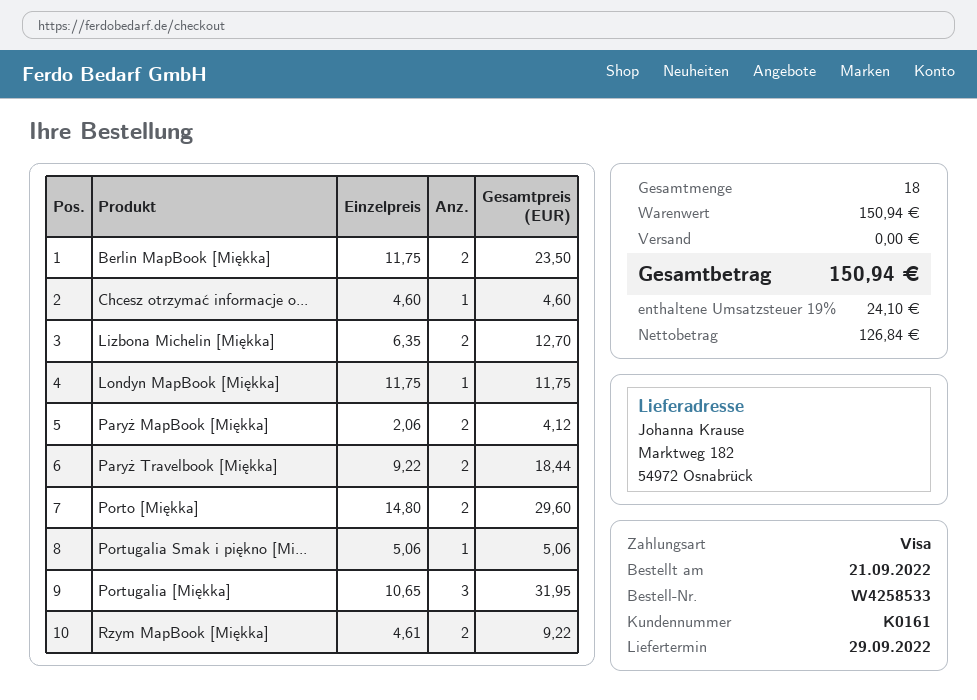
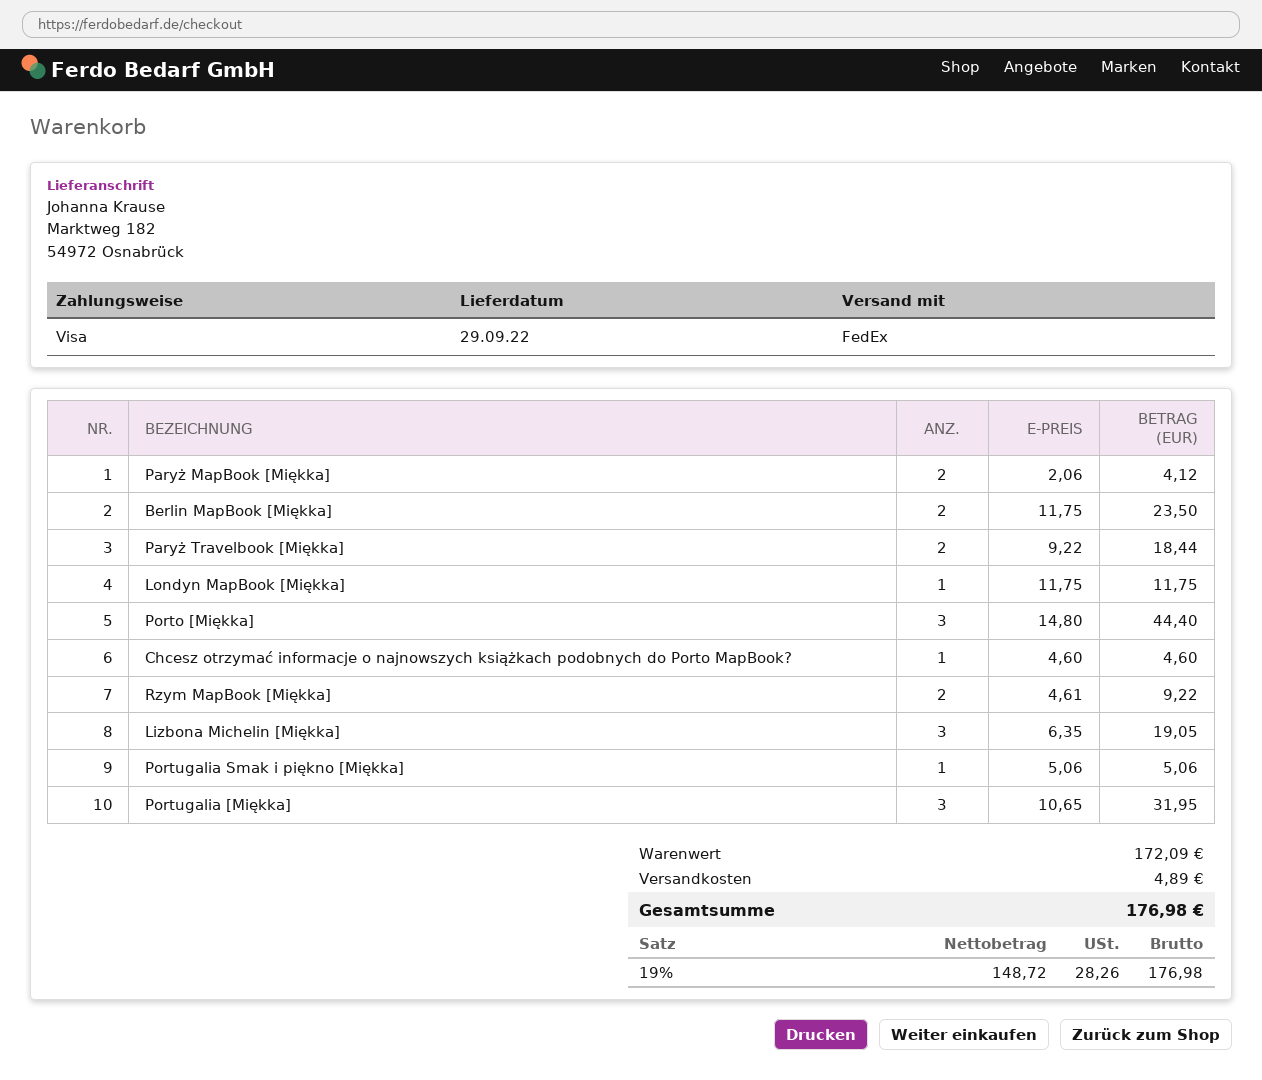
Lizbona Michelin [Miękka]: 2 x 6.35 = 12.70 -> 3 x 6.35 = 19.05
Porto [Miękka]: 2 x 14.80 = 29.60 -> 3 x 14.80 = 44.40
subtotal: 150.94 -> 172.09
shipping: 0.00 -> 4.89
net: 126.84 -> 148.72
tax: 19% = 24.10 -> 19% = 28.26
total: 150.94 -> 176.98

